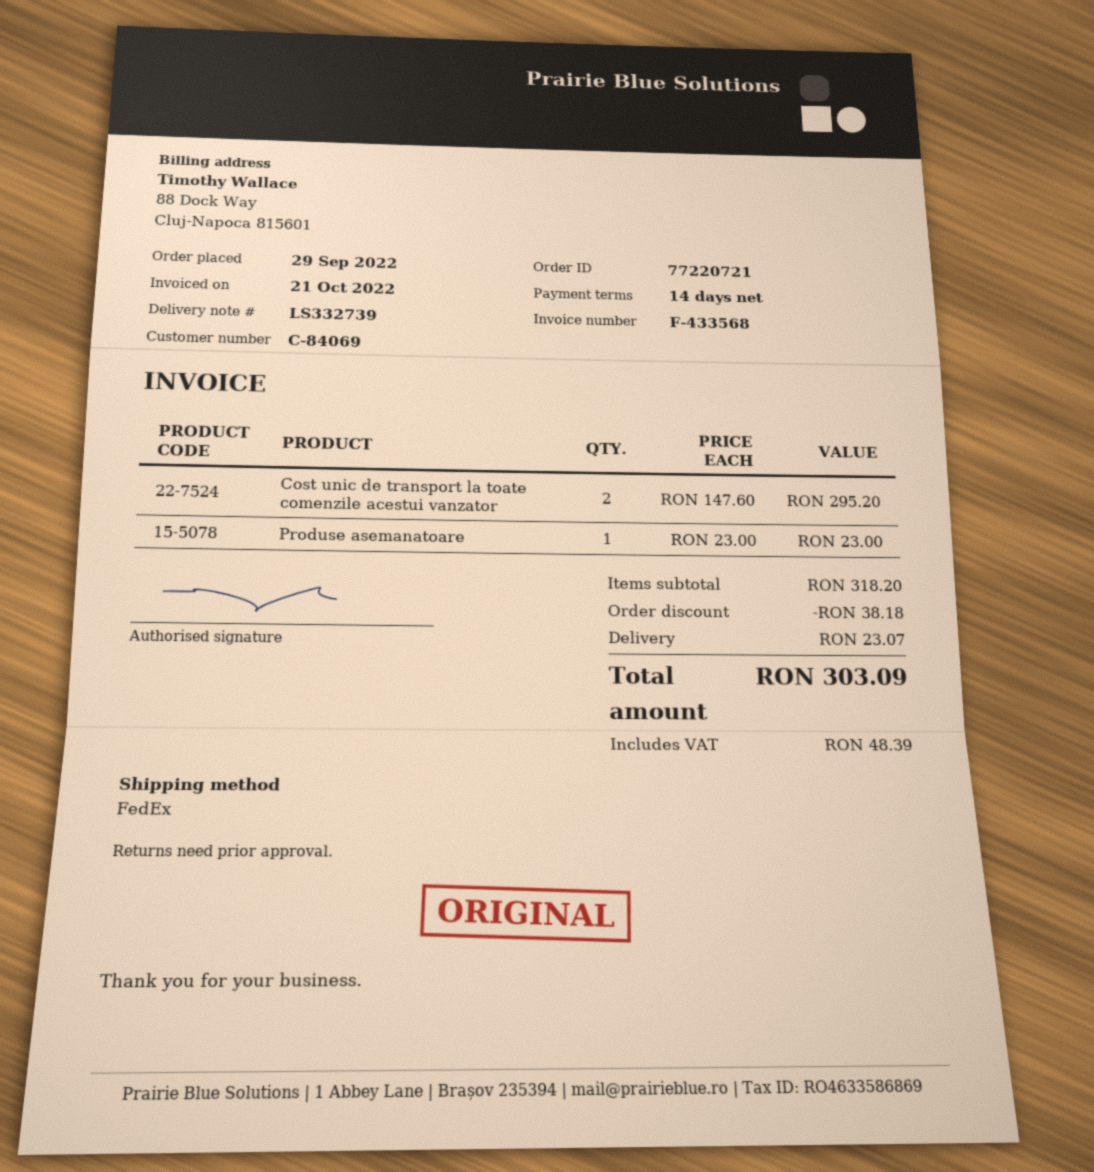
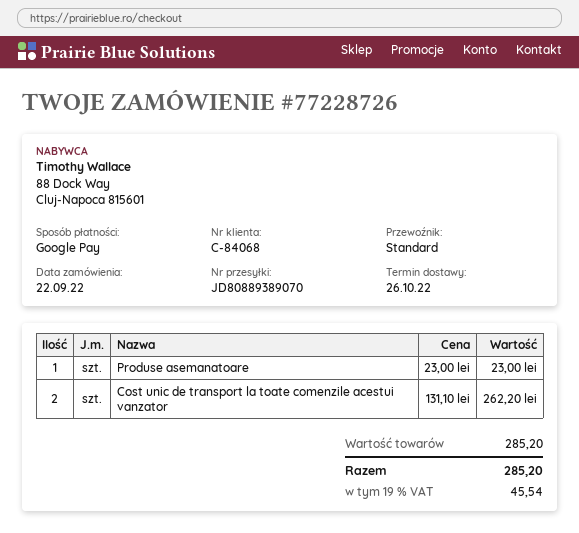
order number: 77220721 -> 77228726
order date: 2022-09-29 -> 2022-09-22
customer number: C-84069 -> C-84068
shipping method: FedEx -> standard
Cost unic de transport la toate comenzile acestui vanzator: 2 x 147.60 = 295.20 -> 2 x 131.10 = 262.20
subtotal: 318.20 -> 285.20
discount: 38.18 -> none
shipping: 23.07 -> none
tax: 48.39 -> 45.54
total: 303.09 -> 285.20

